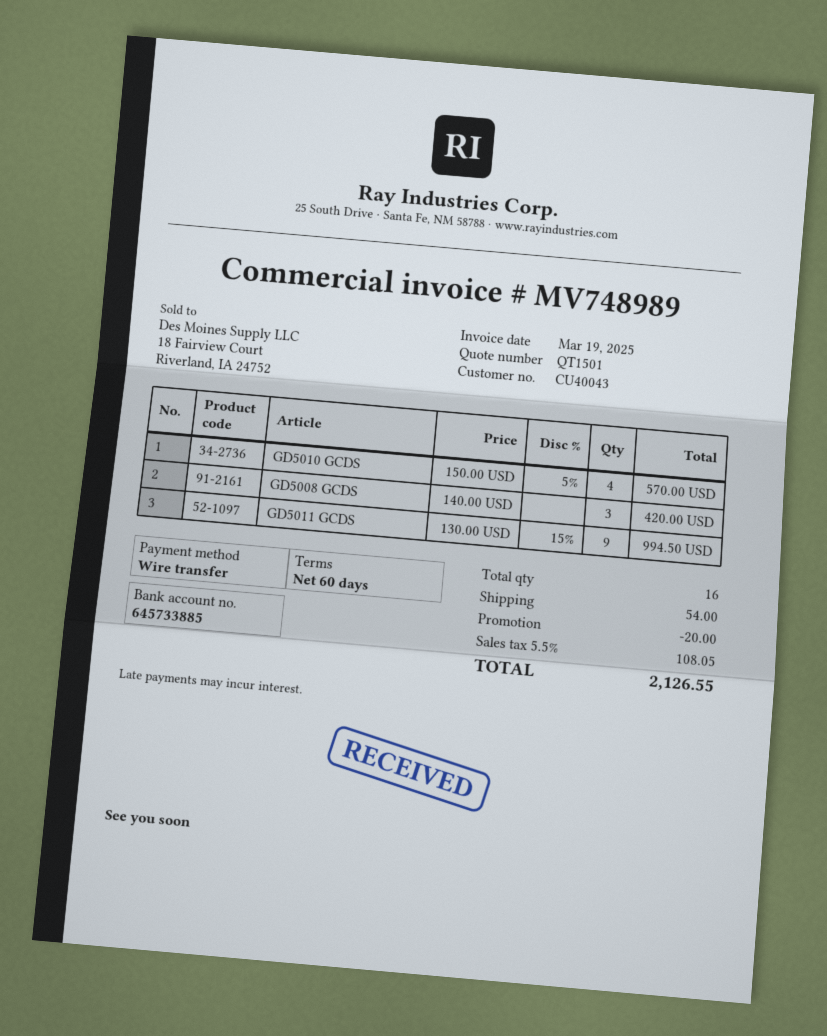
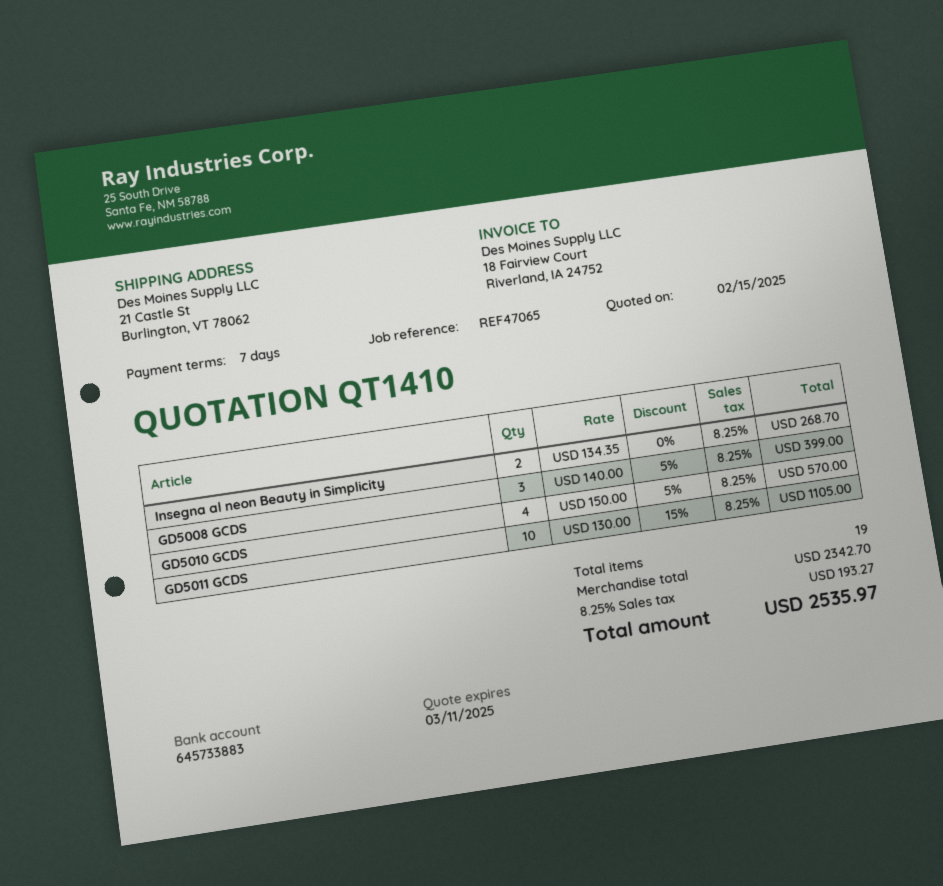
quote number: QT1501 -> QT1410
payment terms: 60 days -> 7 days
bank account: 645733885 -> 645733883
GD5008 GCDS: 3 x 140.00 = 420.00 -> 3 x 140.00 - 5% = 399.00
GD5011 GCDS: 9 x 130.00 - 15% = 994.50 -> 10 x 130.00 - 15% = 1105.00
Insegna al neon Beauty in Simplicity: none -> 2 x 134.35 = 268.70
total quantity: 16 -> 19
discount: 20.00 -> none
shipping: 54.00 -> none
tax: 5.5% = 108.05 -> 8.25% = 193.27
total: 2126.55 -> 2535.97

